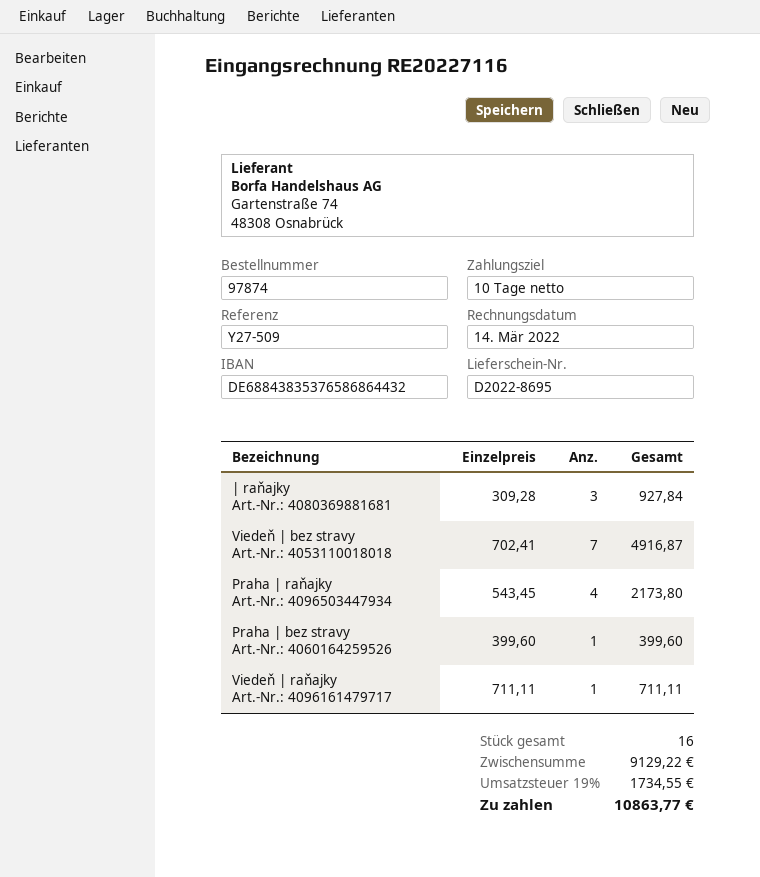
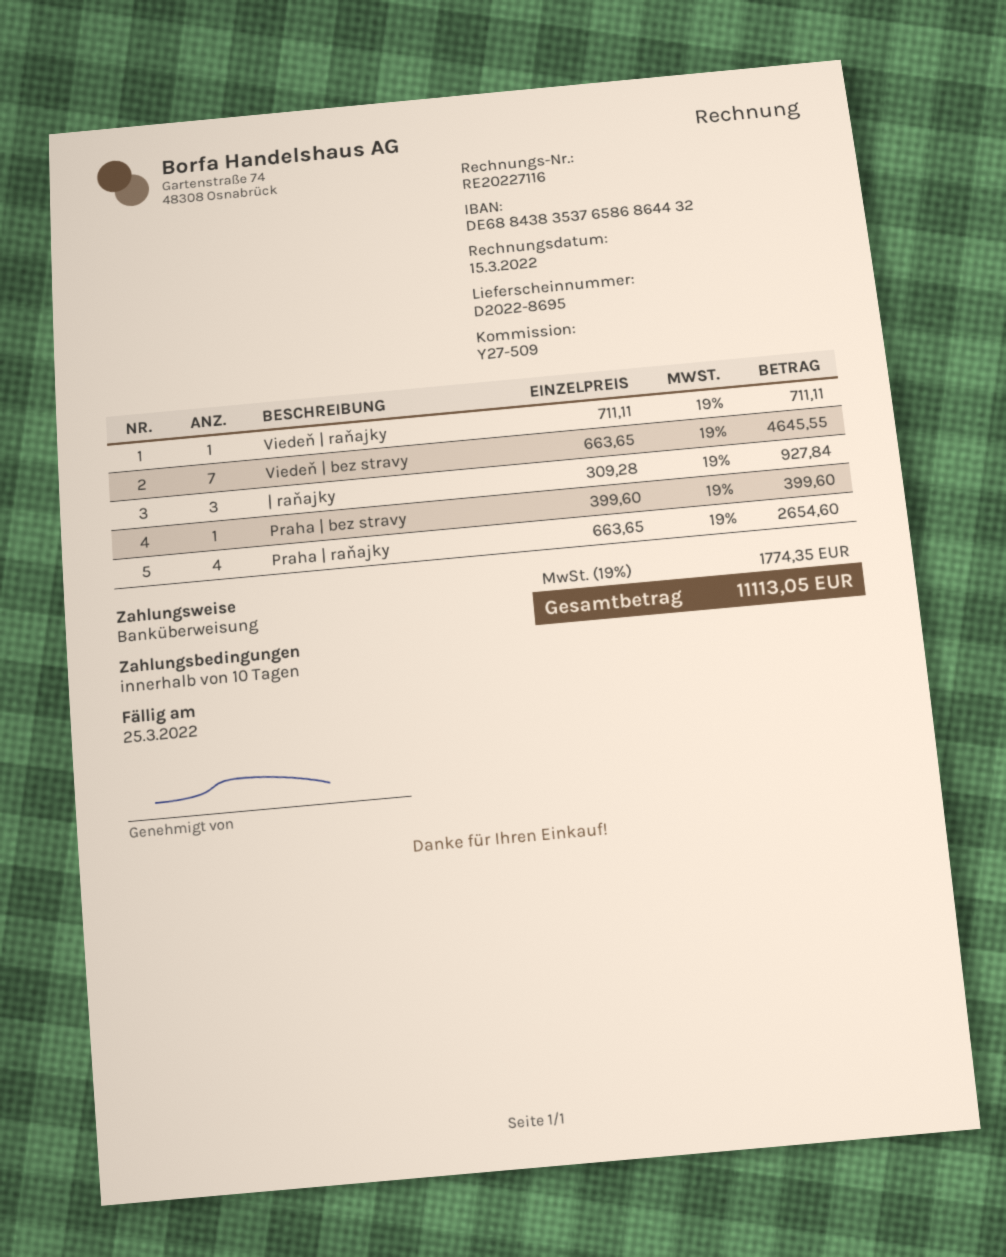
invoice date: 2022-03-14 -> 2022-03-15
Viedeň | bez stravy: 7 x 702.41 = 4916.87 -> 7 x 663.65 = 4645.55
Praha | raňajky: 4 x 543.45 = 2173.80 -> 4 x 663.65 = 2654.60
tax: 19% = 1734.55 -> 19% = 1774.35
total: 10863.77 -> 11113.05

